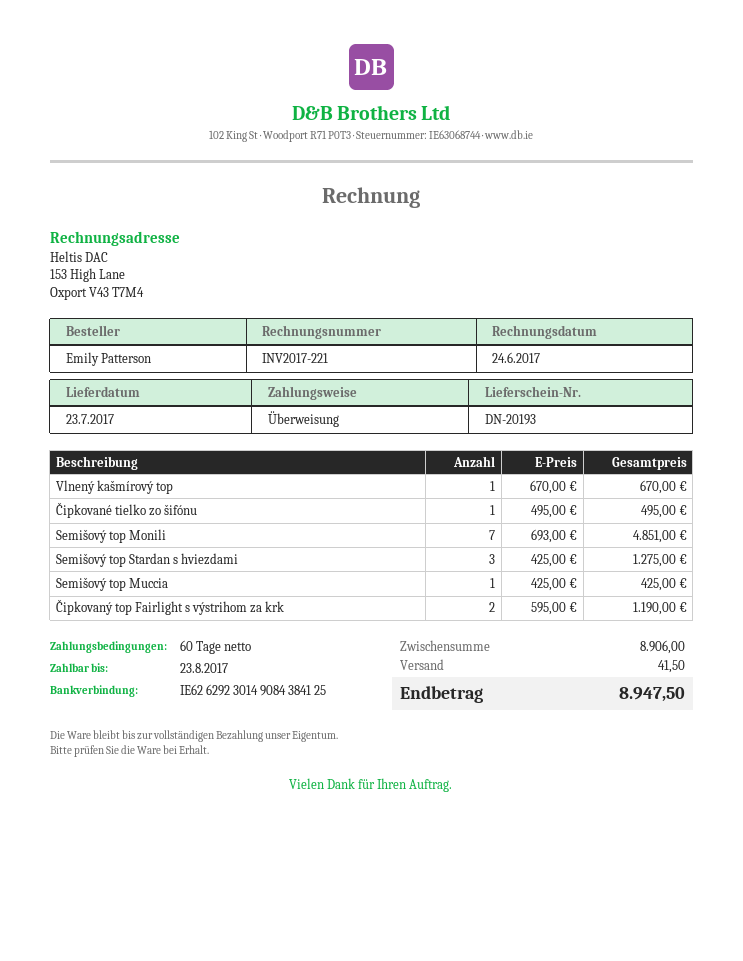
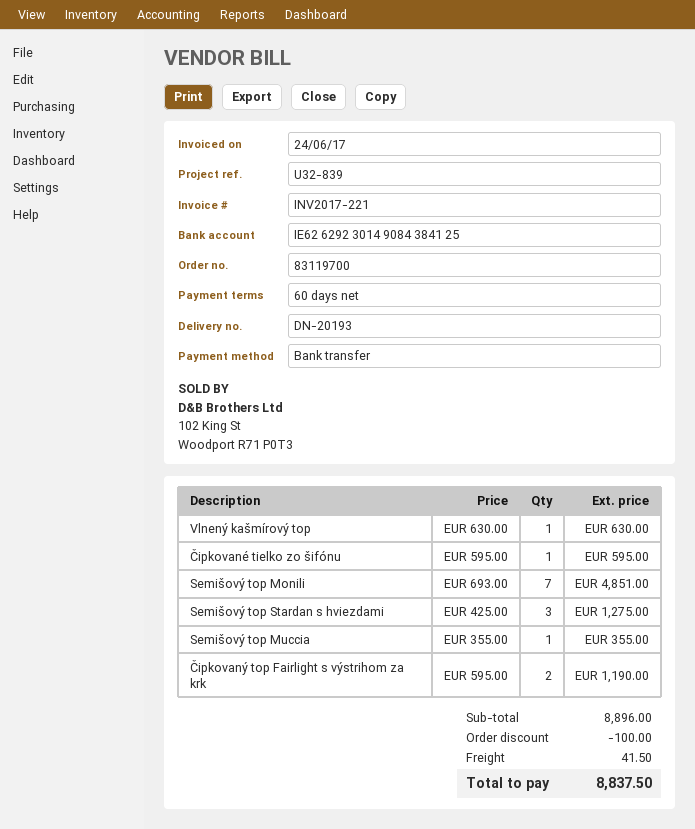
Vlnený kašmírový top: 1 x 670.00 = 670.00 -> 1 x 630.00 = 630.00
Čipkované tielko zo šifónu: 1 x 495.00 = 495.00 -> 1 x 595.00 = 595.00
Semišový top Muccia: 1 x 425.00 = 425.00 -> 1 x 355.00 = 355.00
subtotal: 8906.00 -> 8896.00
discount: none -> 100.00
total: 8947.50 -> 8837.50

